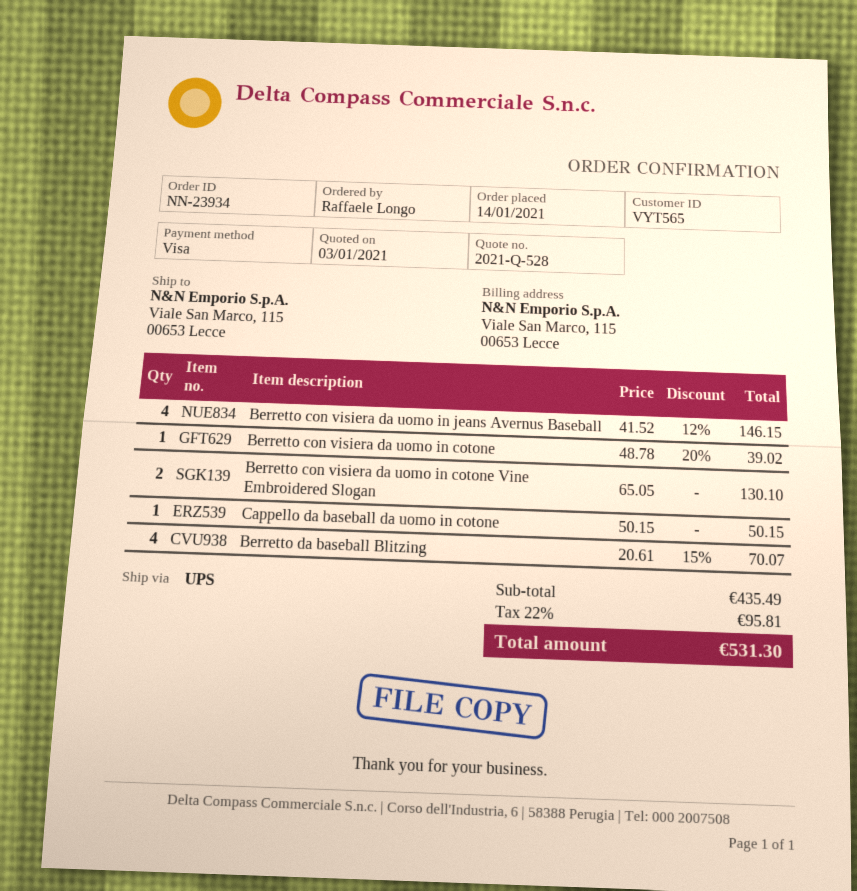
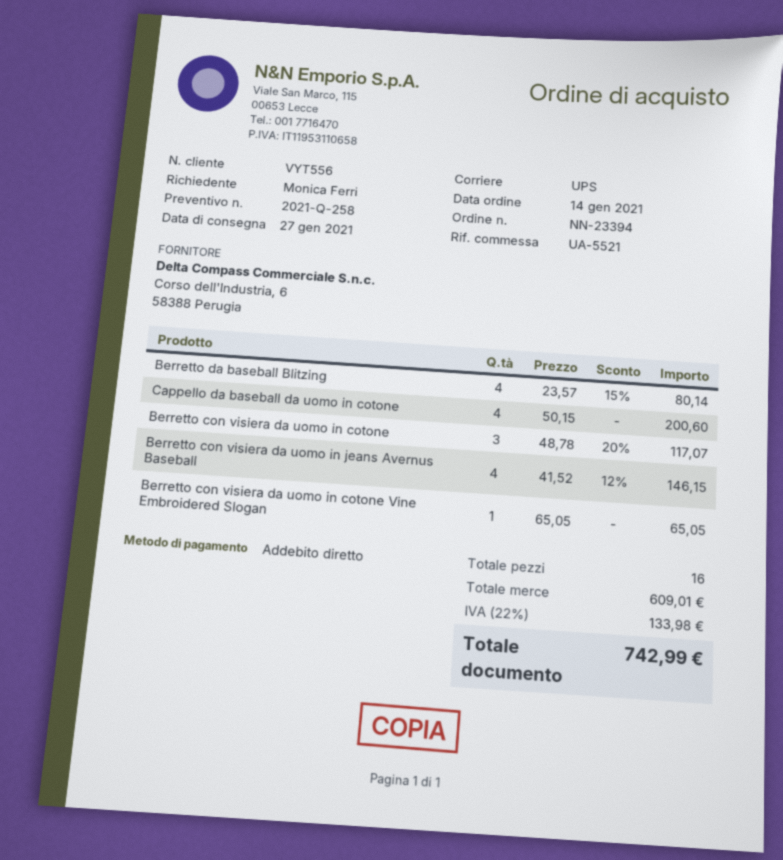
quote number: 2021-Q-528 -> 2021-Q-258
order number: NN-23934 -> NN-23394
customer number: VYT565 -> VYT556
ordered by: Raffaele Longo -> Monica Ferri
payment method: Visa -> direct debit
Berretto con visiera da uomo in cotone: 1 x 48.78 - 20% = 39.02 -> 3 x 48.78 - 20% = 117.07
Berretto con visiera da uomo in cotone Vine Embroidered Slogan: 2 x 65.05 = 130.10 -> 1 x 65.05 = 65.05
Cappello da baseball da uomo in cotone: 1 x 50.15 = 50.15 -> 4 x 50.15 = 200.60
Berretto da baseball Blitzing: 4 x 20.61 - 15% = 70.07 -> 4 x 23.57 - 15% = 80.14
subtotal: 435.49 -> 609.01
tax: 22% = 95.81 -> 22% = 133.98
total: 531.30 -> 742.99

